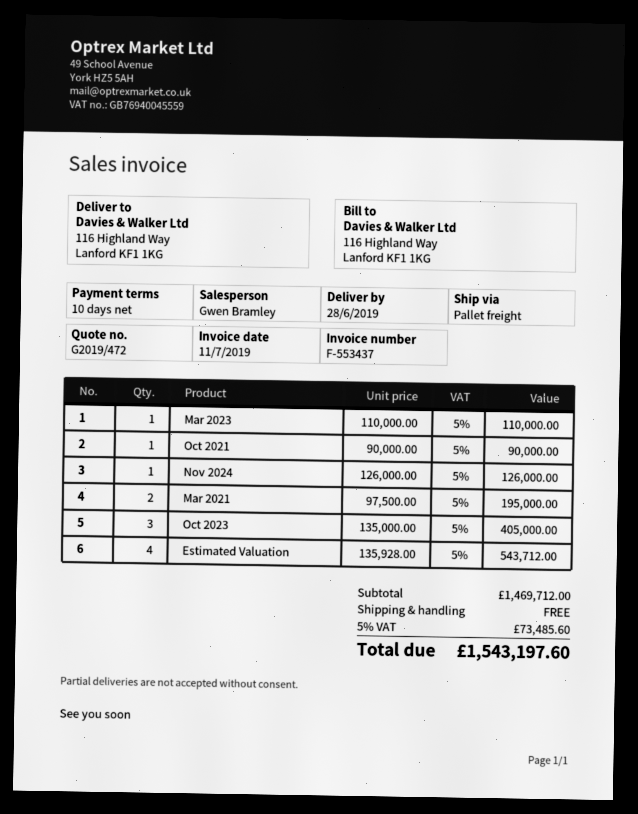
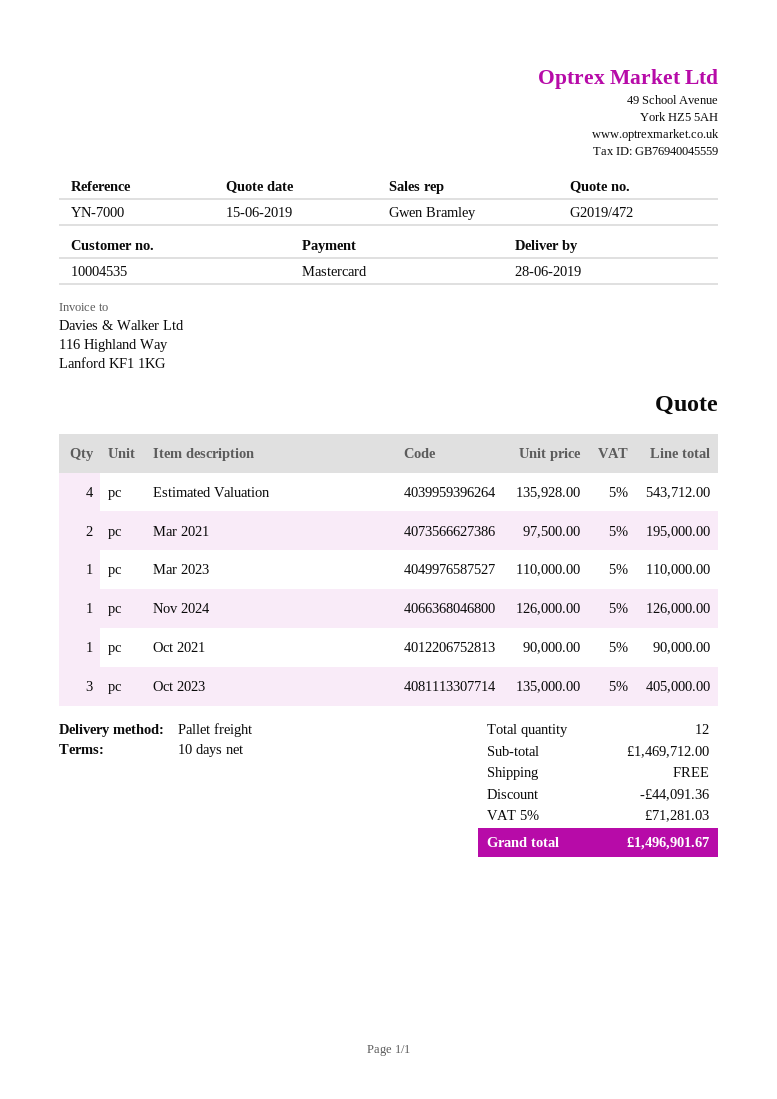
discount: none -> 44091.36
tax: 5% = 73485.60 -> 5% = 71281.03
total: 1543197.60 -> 1496901.67

